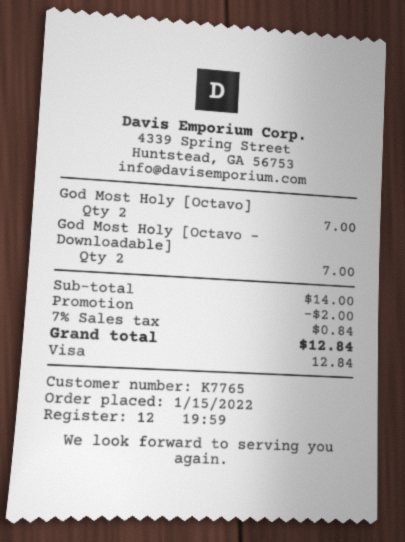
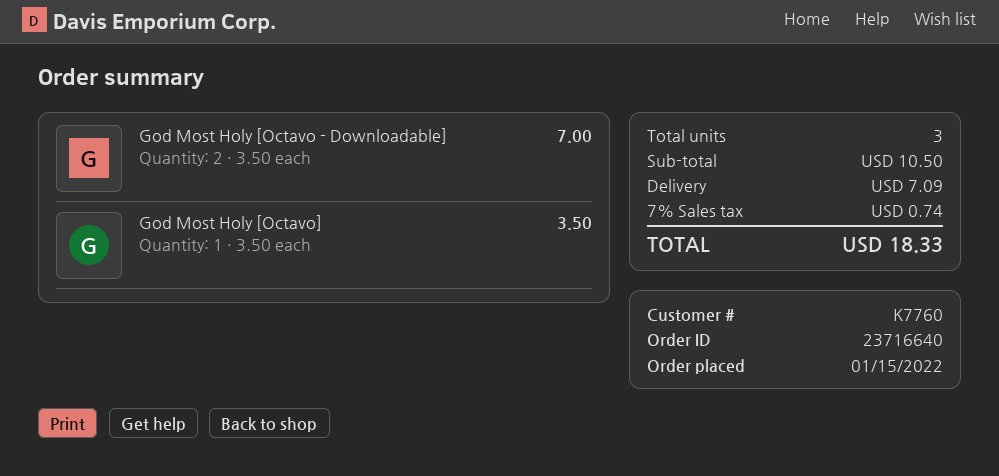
customer number: K7765 -> K7760
God Most Holy [Octavo]: 2 for 7.00 -> 1 for 3.50
subtotal: 14.00 -> 10.50
discount: 2.00 -> none
shipping: none -> 7.09
tax: 7% = 0.84 -> 7% = 0.74
total: 12.84 -> 18.33

